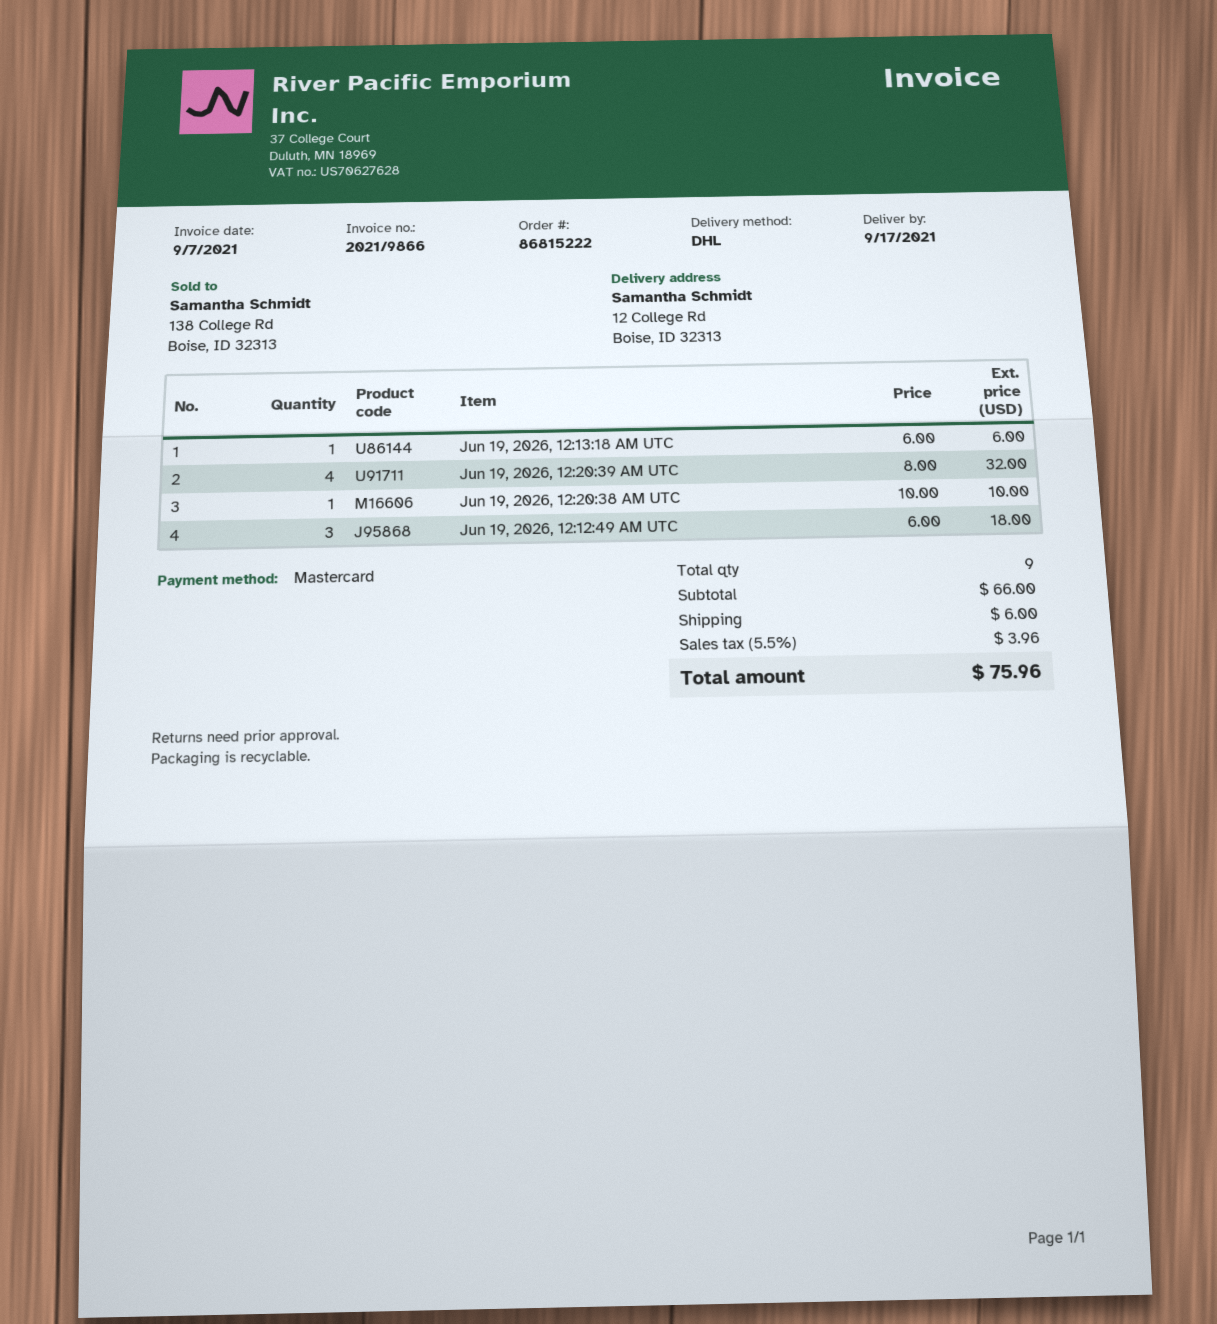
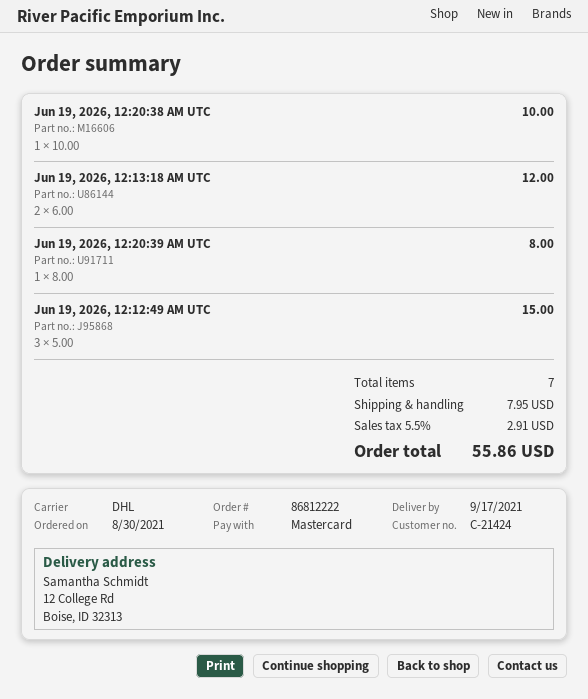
order number: 86815222 -> 86812222
Jun 19, 2026, 12:13:18 AM UTC: 1 x 6.00 = 6.00 -> 2 x 6.00 = 12.00
Jun 19, 2026, 12:20:39 AM UTC: 4 x 8.00 = 32.00 -> 1 x 8.00 = 8.00
Jun 19, 2026, 12:12:49 AM UTC: 3 x 6.00 = 18.00 -> 3 x 5.00 = 15.00
total quantity: 9 -> 7
shipping: 6.00 -> 7.95
tax: 5.5% = 3.96 -> 5.5% = 2.91
total: 75.96 -> 55.86

